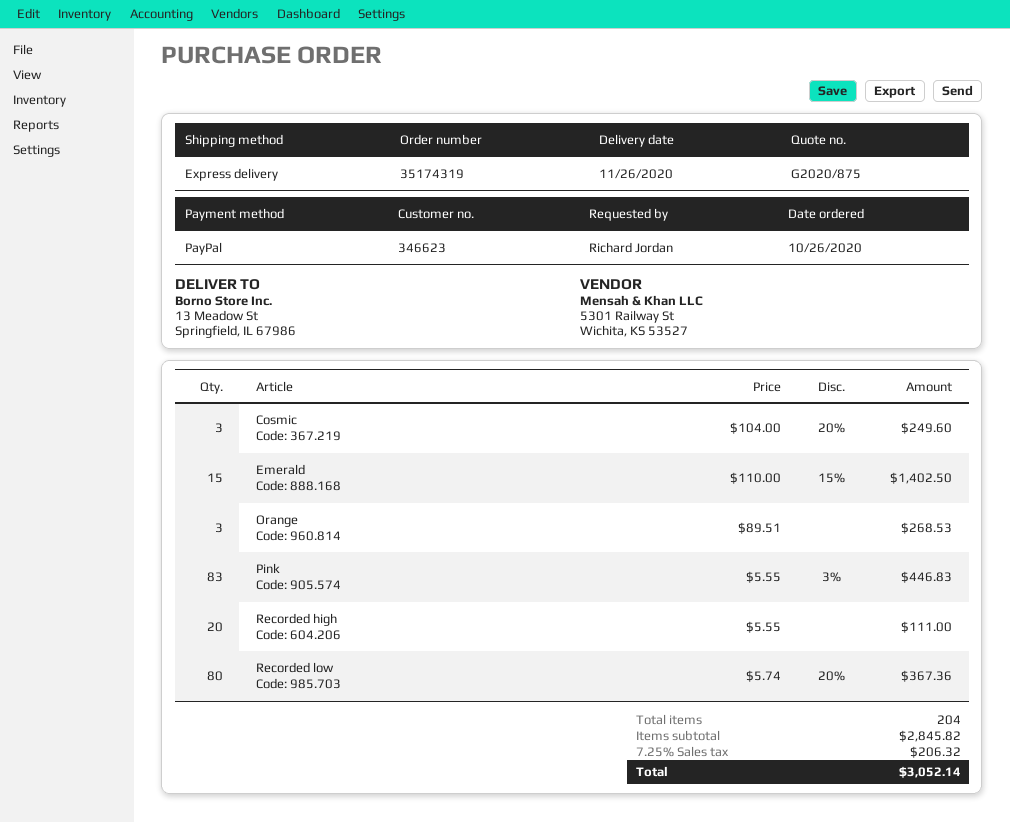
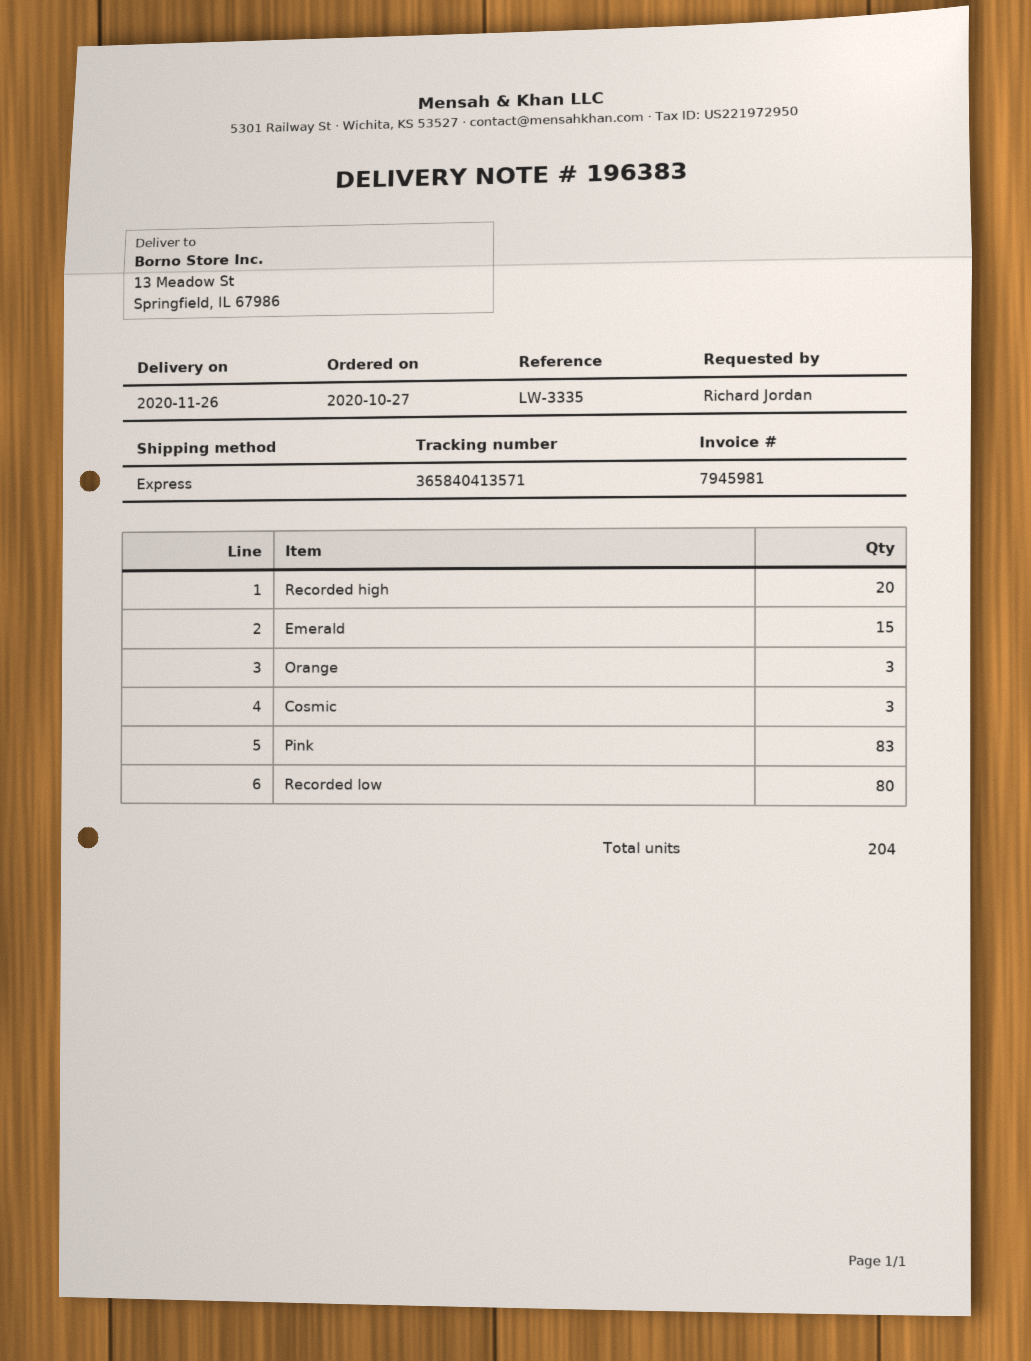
order date: 2020-10-26 -> 2020-10-27

